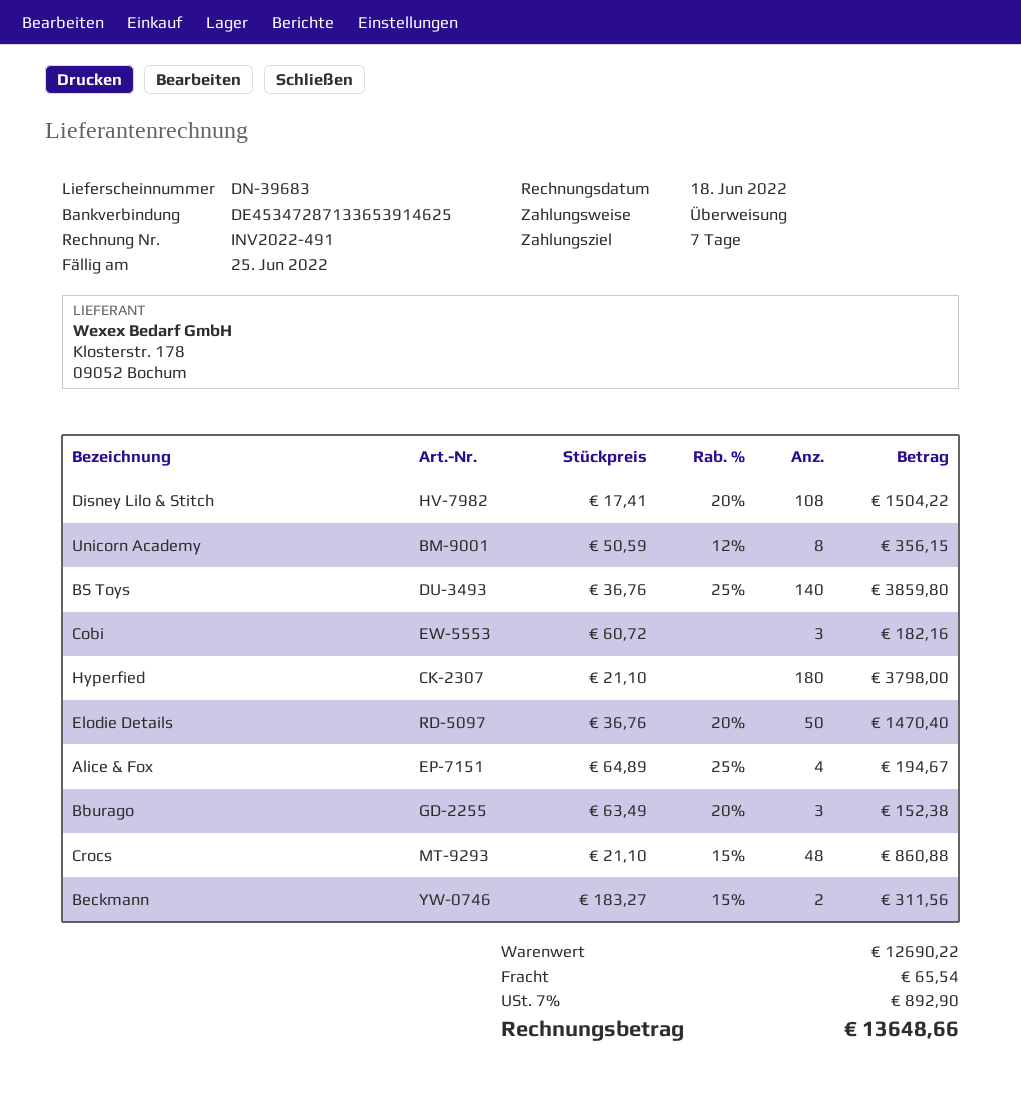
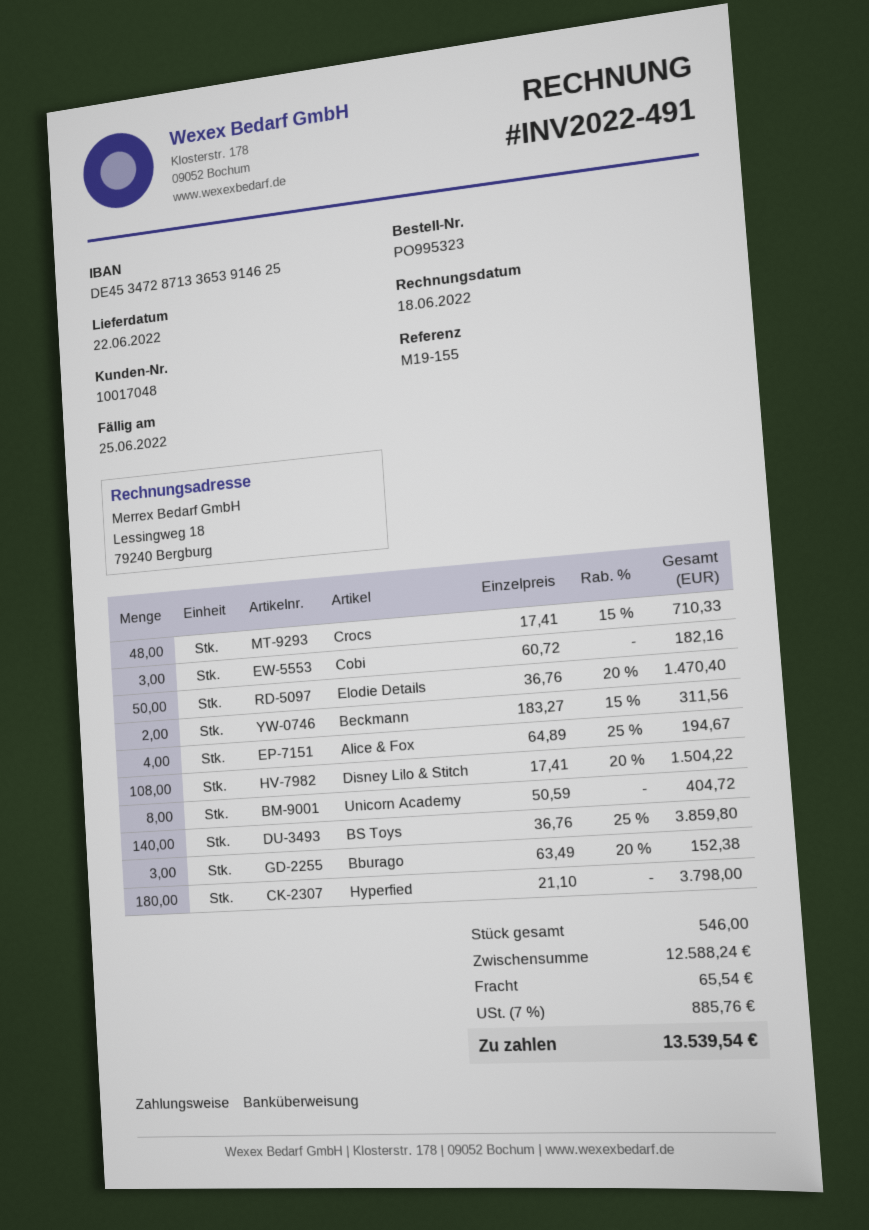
Unicorn Academy: 8 x 50.59 - 12% = 356.15 -> 8 x 50.59 = 404.72
Crocs: 48 x 21.10 - 15% = 860.88 -> 48 x 17.41 - 15% = 710.33
subtotal: 12690.22 -> 12588.24
tax: 7% = 892.90 -> 7% = 885.76
total: 13648.66 -> 13539.54

